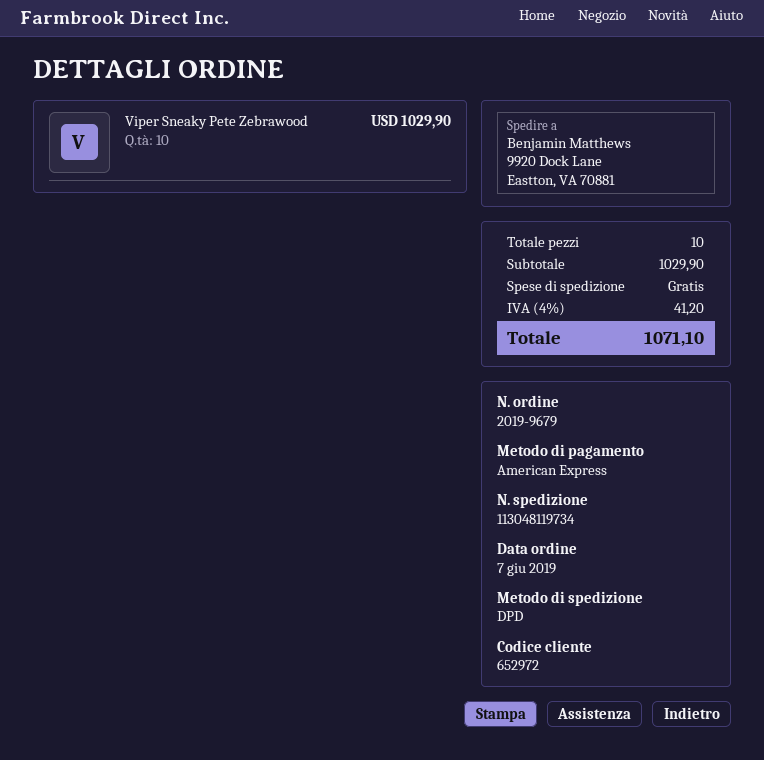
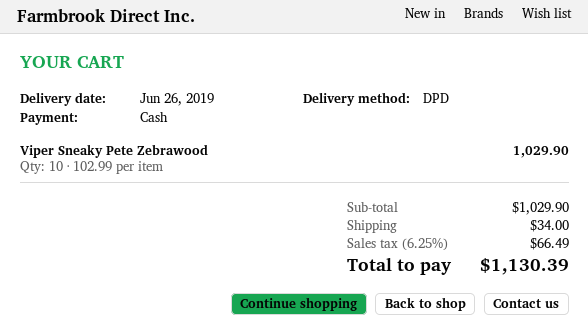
payment method: American Express -> cash
shipping: 0.00 -> 34.00
tax: 4% = 41.20 -> 6.25% = 66.49
total: 1071.10 -> 1130.39

